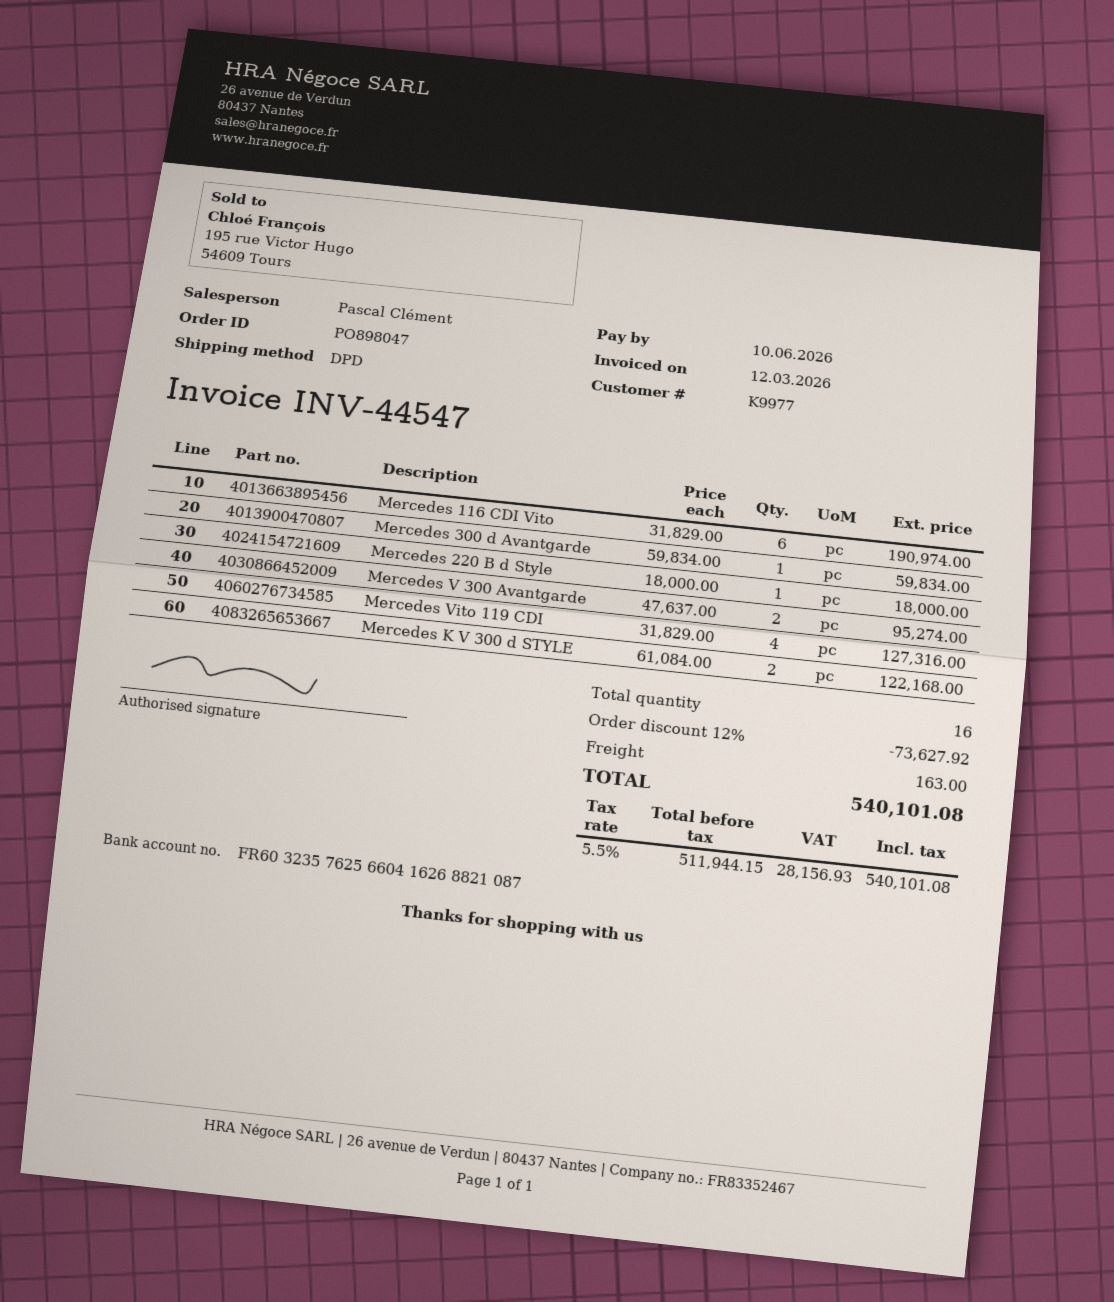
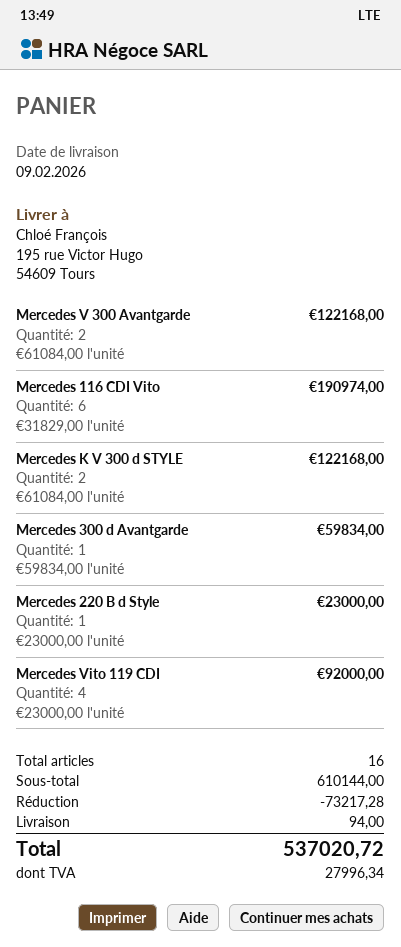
Mercedes 220 B d Style: 1 x 18000.00 = 18000.00 -> 1 x 23000.00 = 23000.00
Mercedes V 300 Avantgarde: 2 x 47637.00 = 95274.00 -> 2 x 61084.00 = 122168.00
Mercedes Vito 119 CDI: 4 x 31829.00 = 127316.00 -> 4 x 23000.00 = 92000.00
discount: 73627.92 -> 73217.28
shipping: 163.00 -> 94.00
tax: 28156.93 -> 27996.34
total: 540101.08 -> 537020.72

